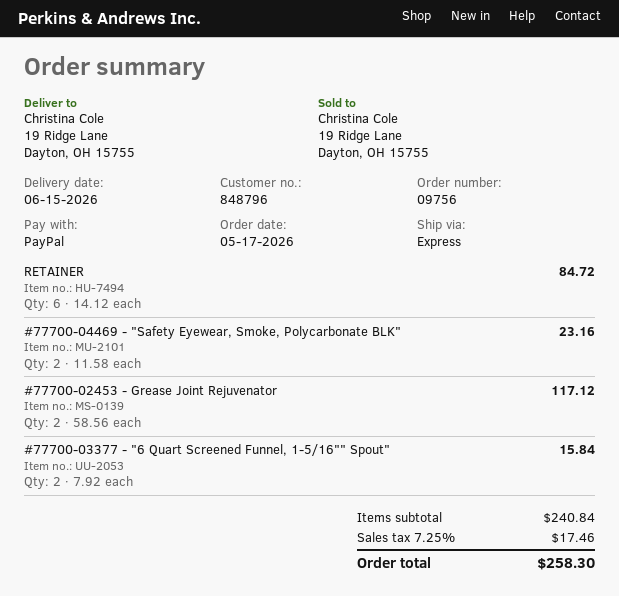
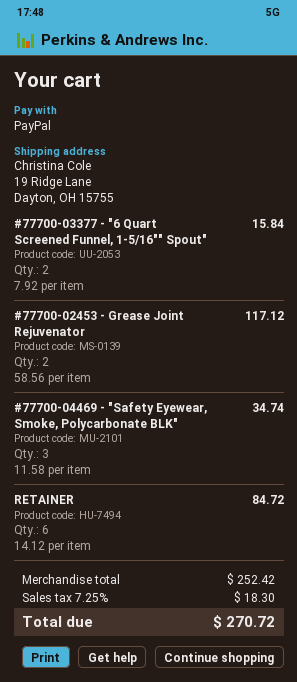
#77700-04469 - "Safety Eyewear, Smoke, Polycarbonate BLK": 2 x 11.58 = 23.16 -> 3 x 11.58 = 34.74
subtotal: 240.84 -> 252.42
tax: 7.25% = 17.46 -> 7.25% = 18.30
total: 258.30 -> 270.72

